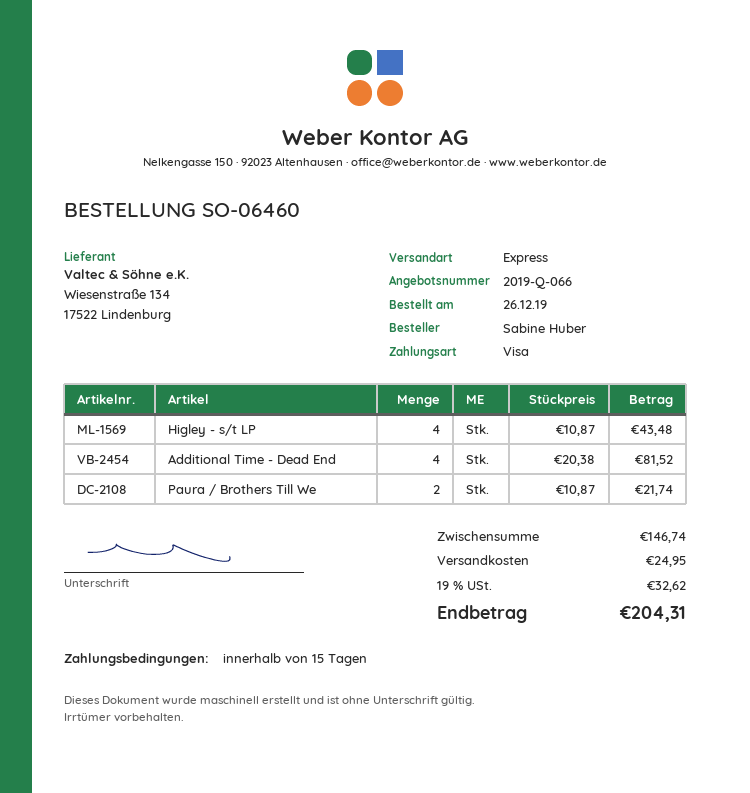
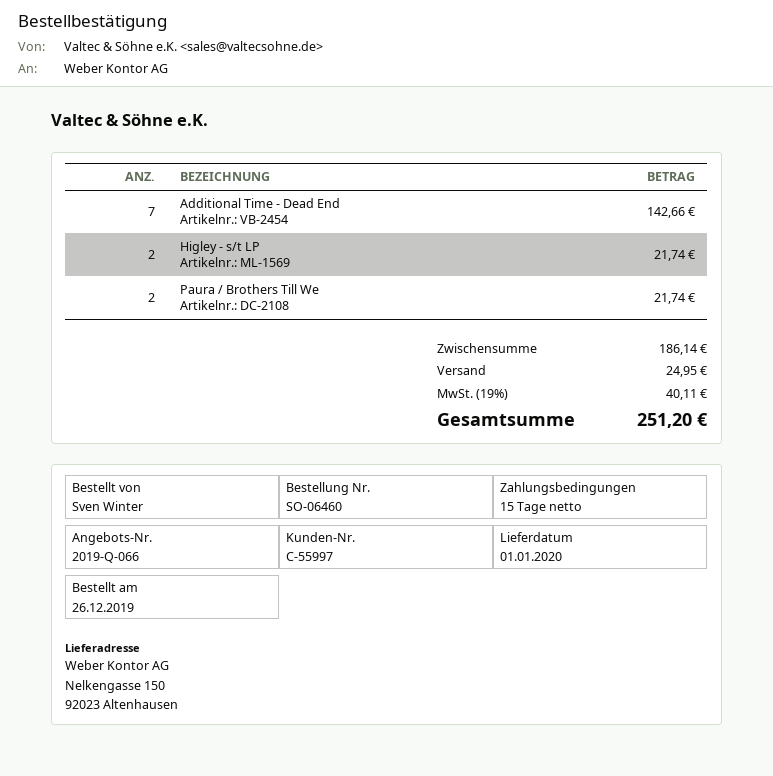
ordered by: Sabine Huber -> Sven Winter
Higley - s/t LP: 4 for 43.48 -> 2 for 21.74
Additional Time - Dead End: 4 for 81.52 -> 7 for 142.66
subtotal: 146.74 -> 186.14
tax: 19% = 32.62 -> 19% = 40.11
total: 204.31 -> 251.20

